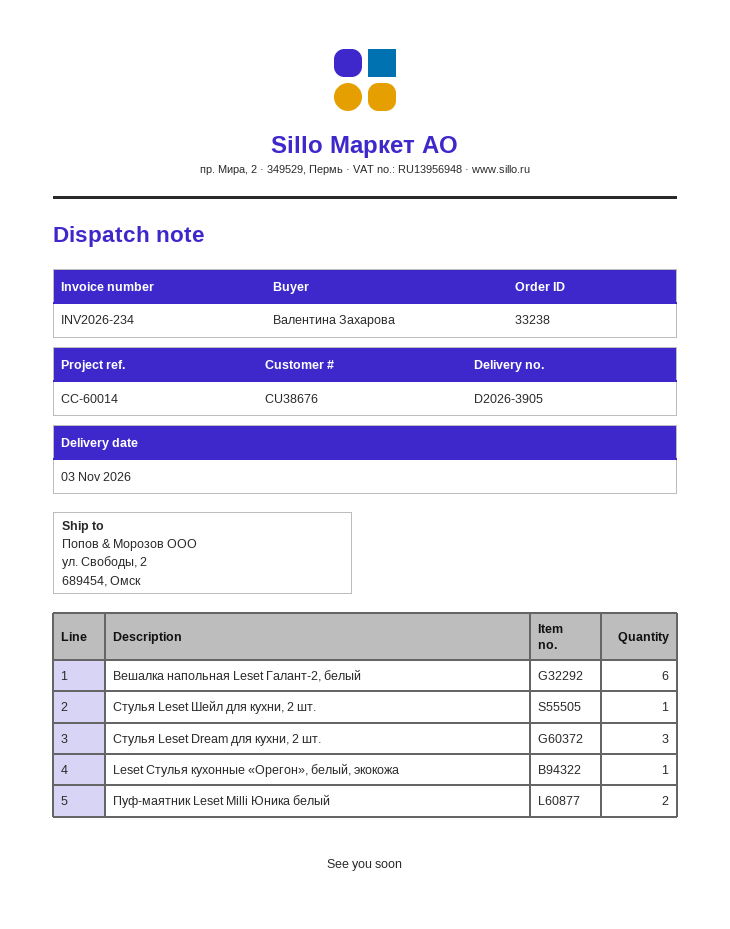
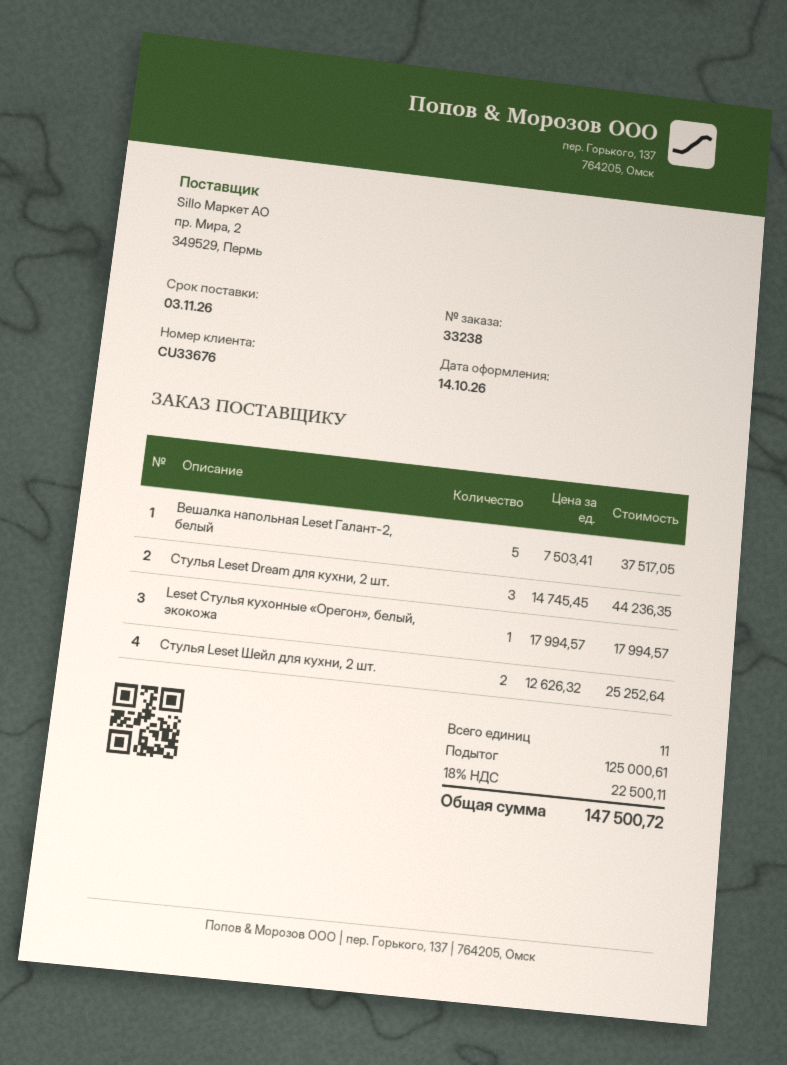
customer number: CU38676 -> CU33676
Вешалка напольная Leset Галант-2, белый: 6 -> 5
Стулья Leset Шейл для кухни, 2 шт.: 1 -> 2
Пуф-маятник Leset Milli Юника белый: 2 -> none

